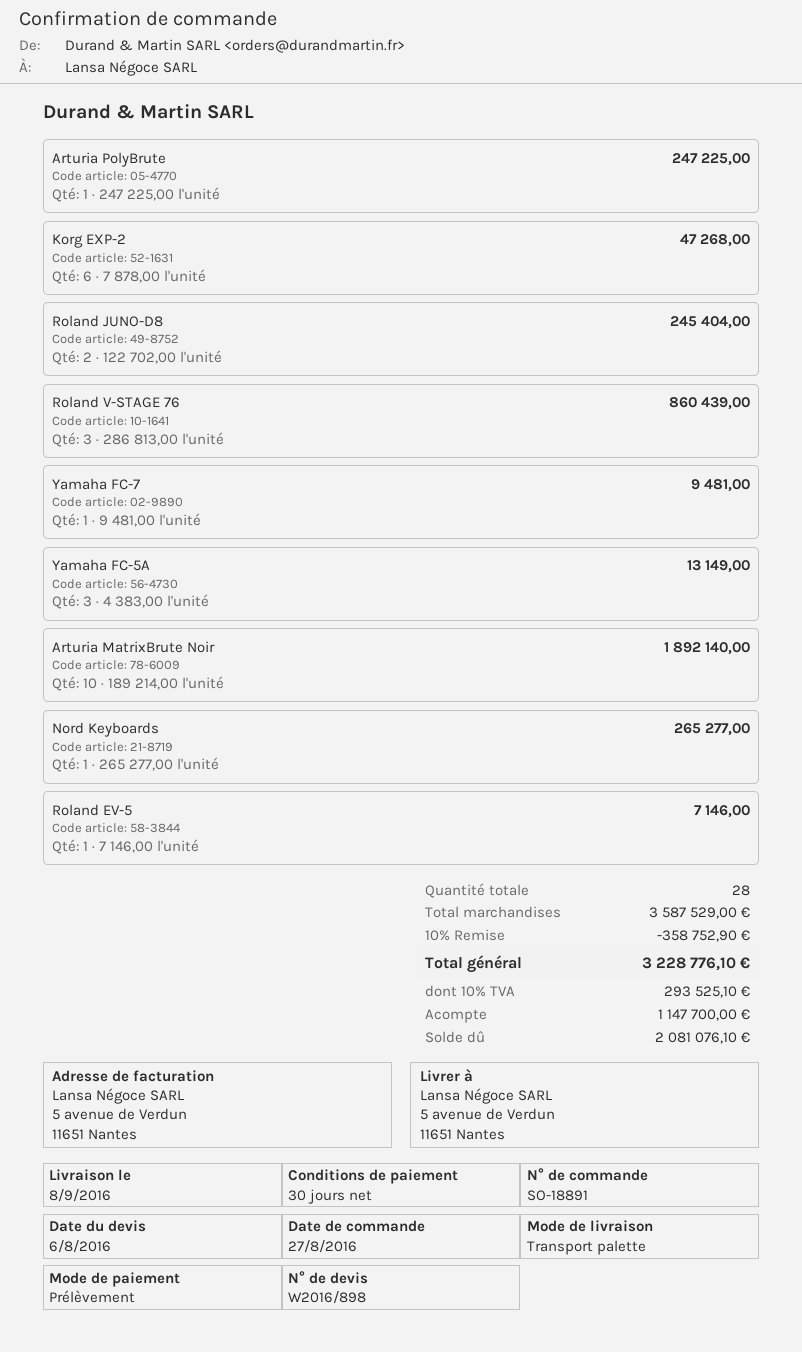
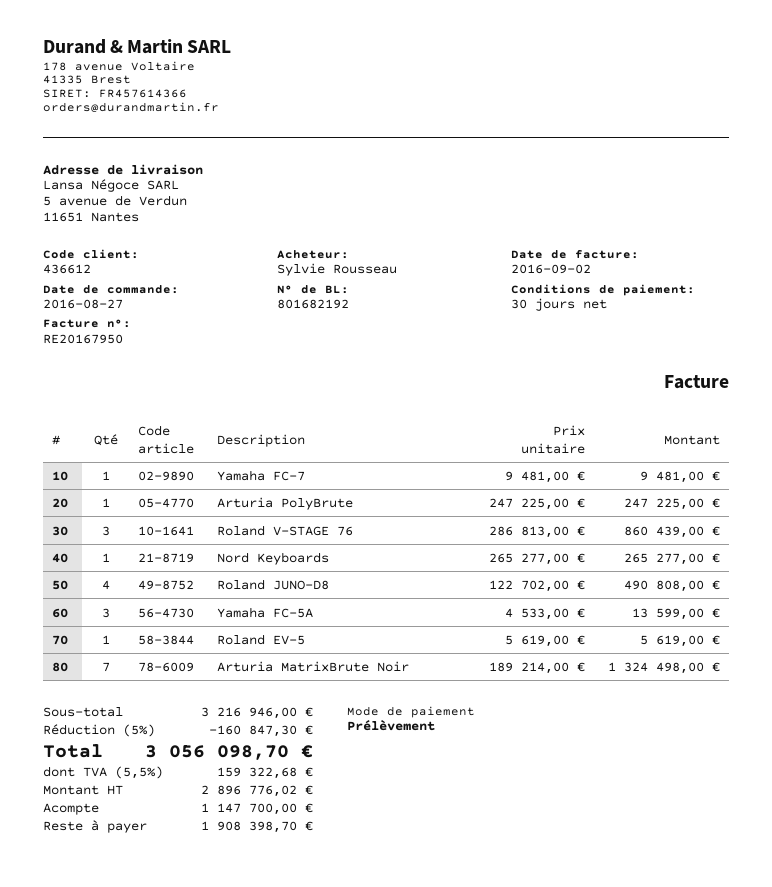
Korg EXP-2: 6 x 7878.00 = 47268.00 -> none
Roland JUNO-D8: 2 x 122702.00 = 245404.00 -> 4 x 122702.00 = 490808.00
Yamaha FC-5A: 3 x 4383.00 = 13149.00 -> 3 x 4533.00 = 13599.00
Arturia MatrixBrute Noir: 10 x 189214.00 = 1892140.00 -> 7 x 189214.00 = 1324498.00
Roland EV-5: 1 x 7146.00 = 7146.00 -> 1 x 5619.00 = 5619.00
subtotal: 3587529.00 -> 3216946.00
discount: 10% = 358752.90 -> 5% = 160847.30
tax: 10% = 293525.10 -> 5.5% = 159322.68
total: 3228776.10 -> 3056098.70
balance: 2081076.10 -> 1908398.70

